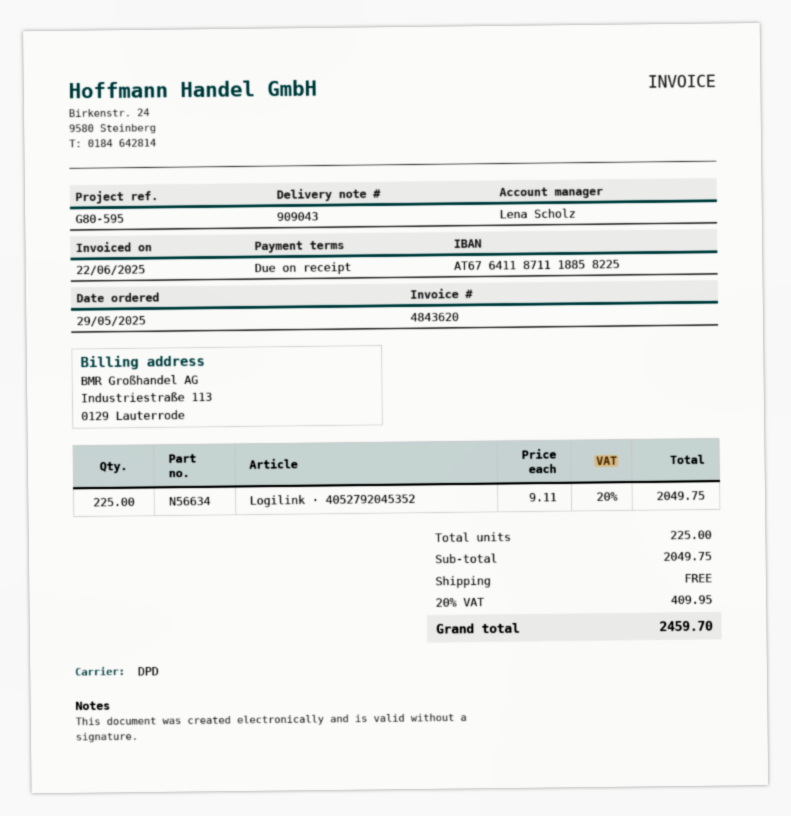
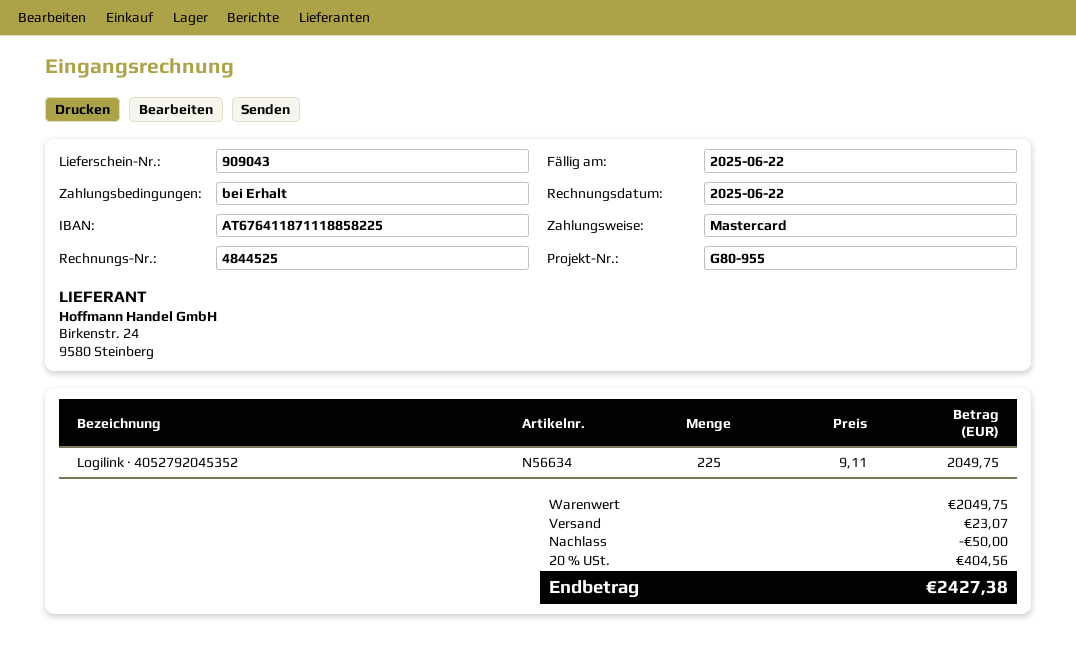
invoice number: 4843620 -> 4844525
reference: G80-595 -> G80-955
discount: none -> 50.00
shipping: 0.00 -> 23.07
tax: 20% = 409.95 -> 20% = 404.56
total: 2459.70 -> 2427.38

